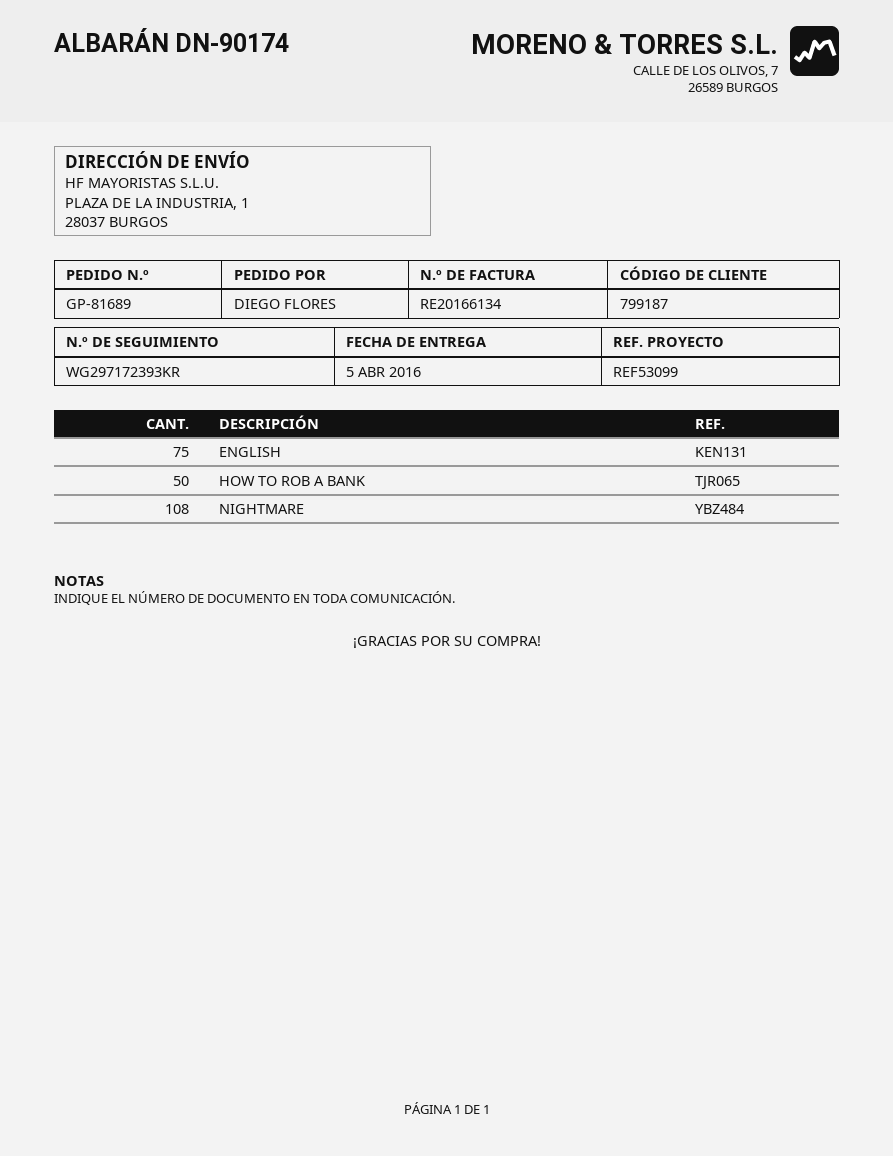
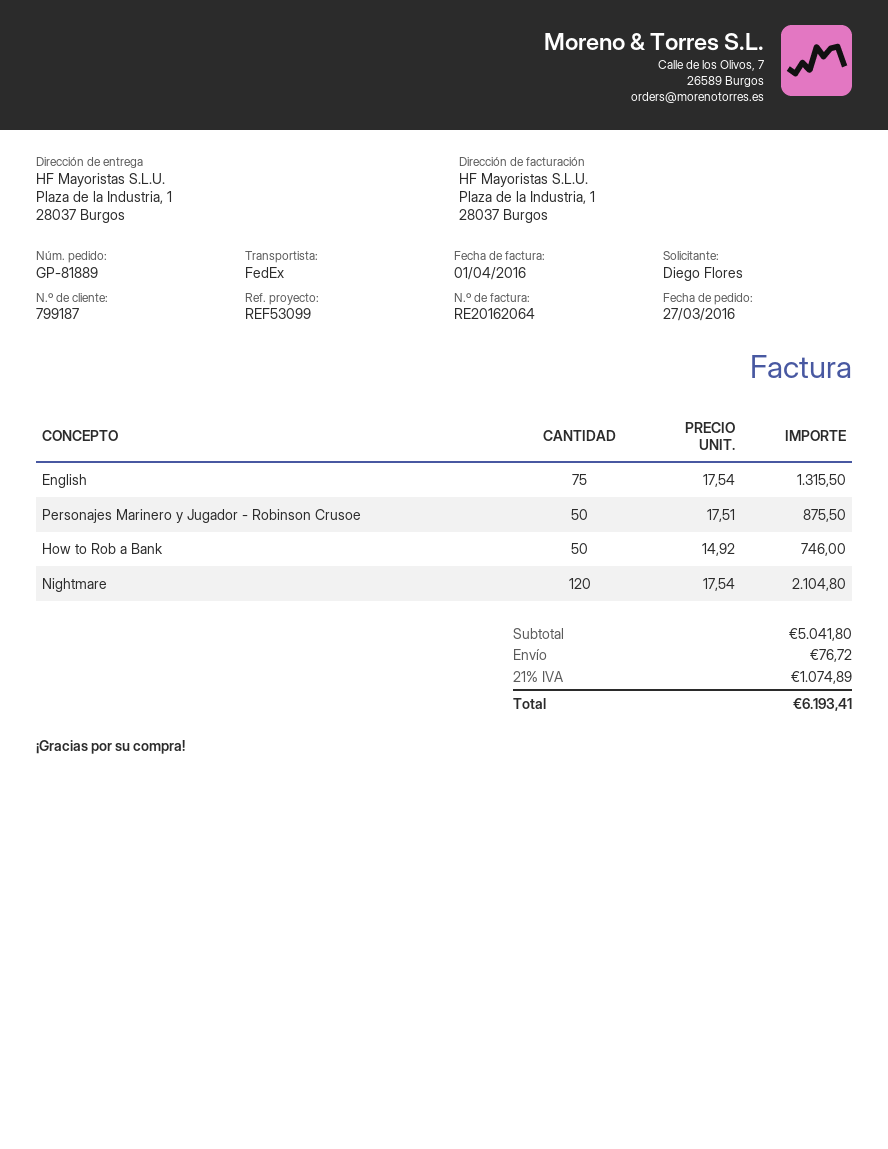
order number: GP-81689 -> GP-81889
invoice number: RE20166134 -> RE20162064
NIGHTMARE: 108 -> 120
Personajes Marinero y Jugador - Robinson Crusoe: none -> 50

